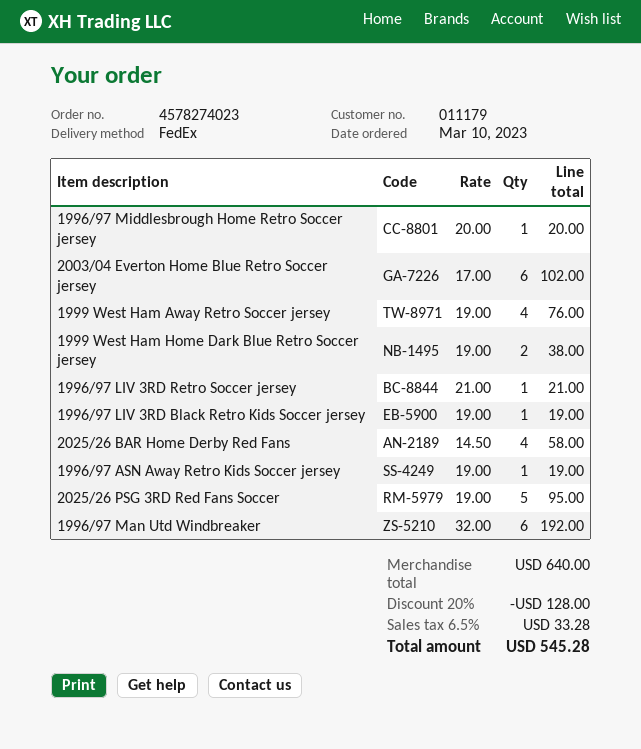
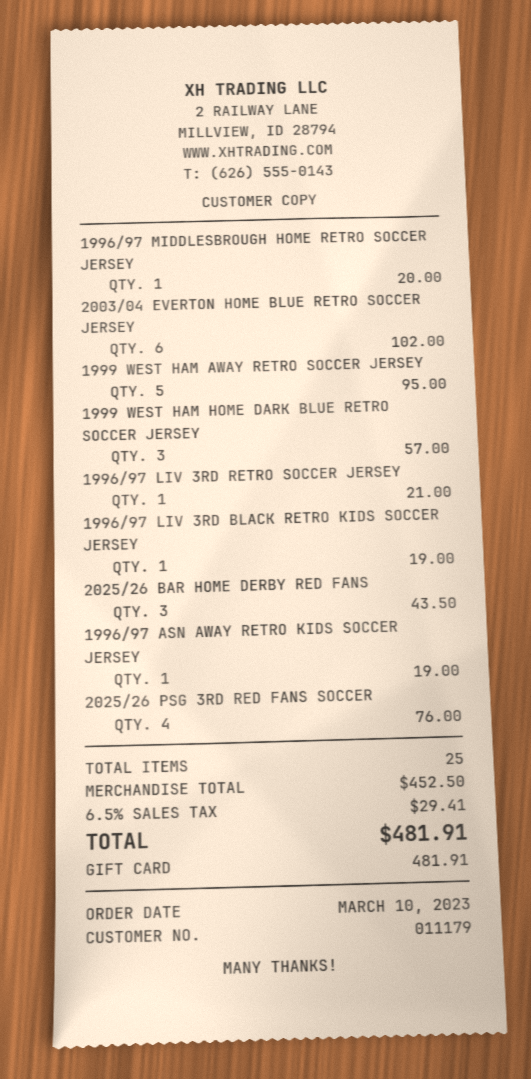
1999 West Ham Away Retro Soccer jersey: 4 for 76.00 -> 5 for 95.00
1999 West Ham Home Dark Blue Retro Soccer jersey: 2 for 38.00 -> 3 for 57.00
2025/26 BAR Home Derby Red Fans: 4 for 58.00 -> 3 for 43.50
2025/26 PSG 3RD Red Fans Soccer: 5 for 95.00 -> 4 for 76.00
1996/97 Man Utd Windbreaker: 6 for 192.00 -> none
subtotal: 640.00 -> 452.50
discount: 20% = 128.00 -> none
tax: 6.5% = 33.28 -> 6.5% = 29.41
total: 545.28 -> 481.91

